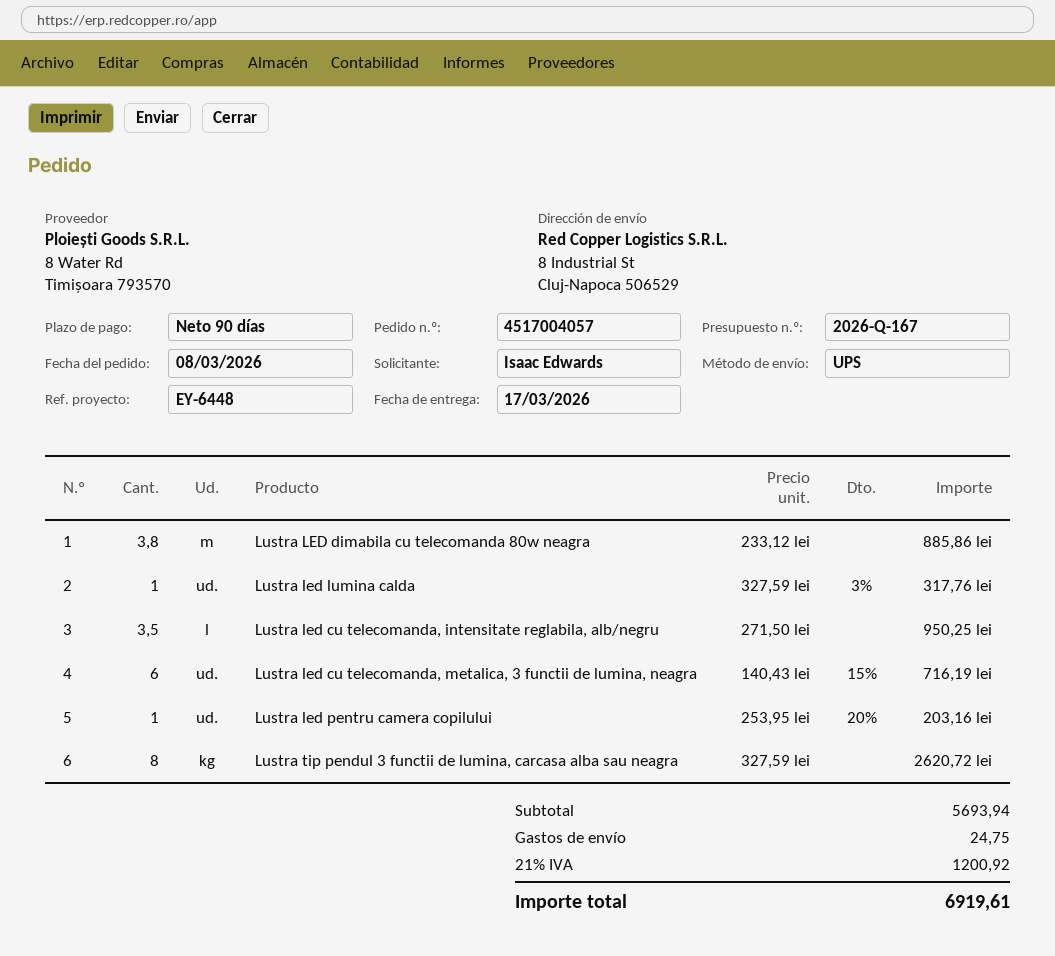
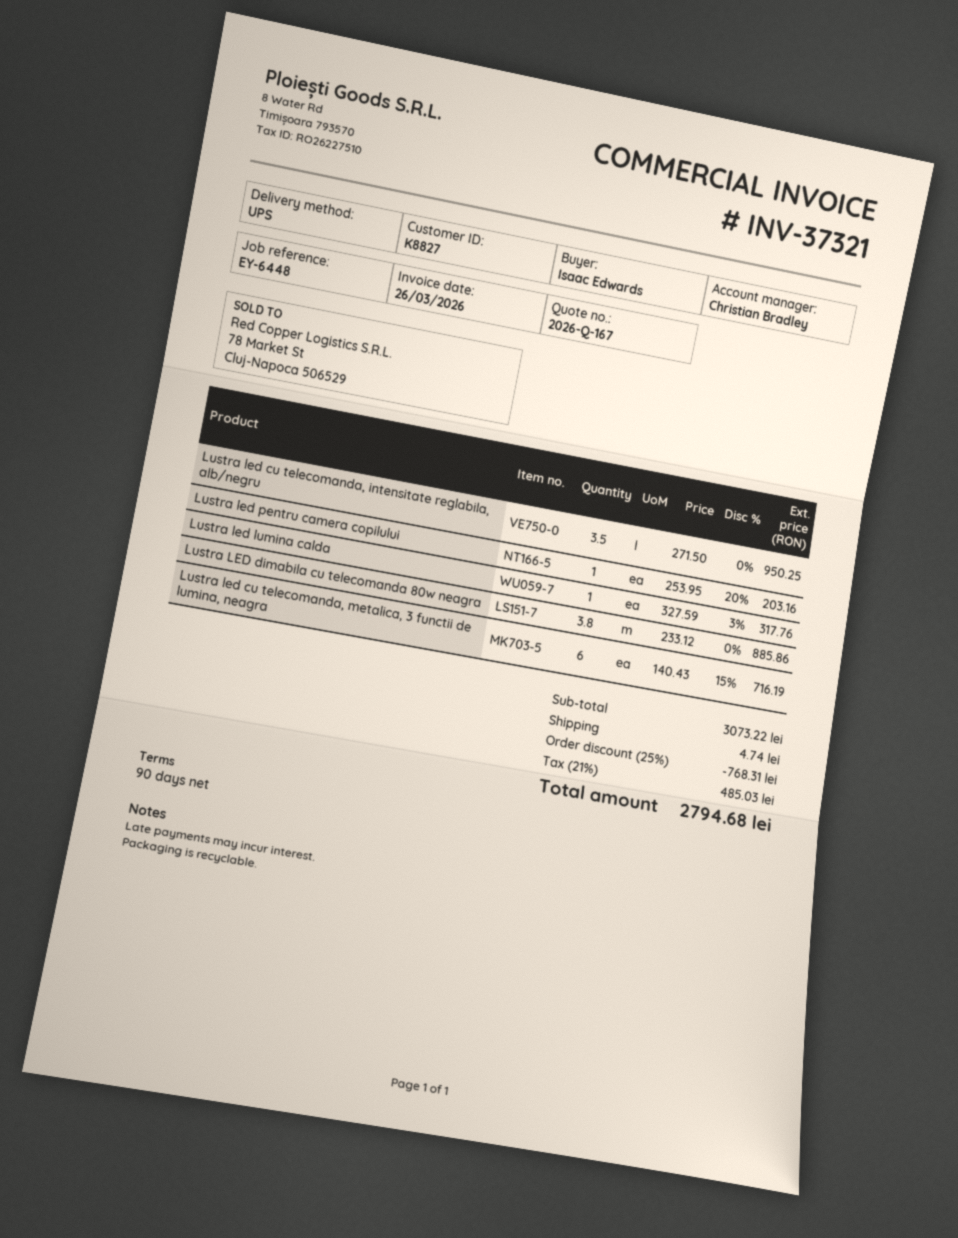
Lustra tip pendul 3 functii de lumina, carcasa alba sau neagra: 8 x 327.59 = 2620.72 -> none
subtotal: 5693.94 -> 3073.22
discount: none -> 25% = 768.31
shipping: 24.75 -> 4.74
tax: 21% = 1200.92 -> 21% = 485.03
total: 6919.61 -> 2794.68

